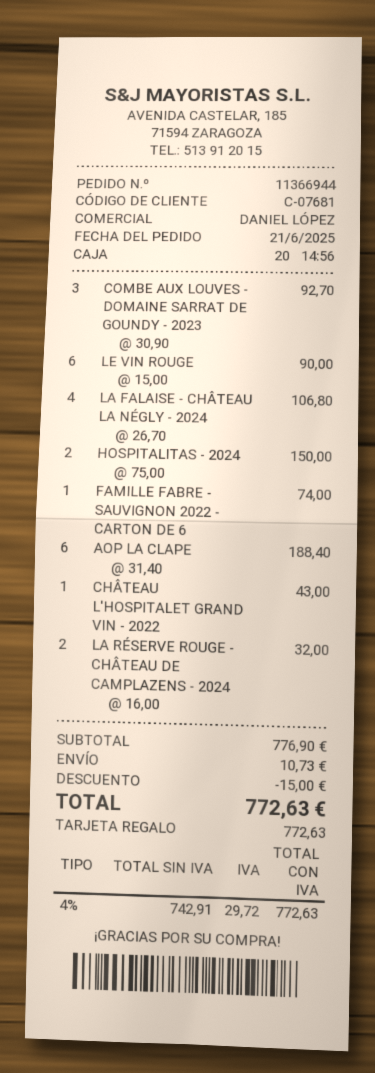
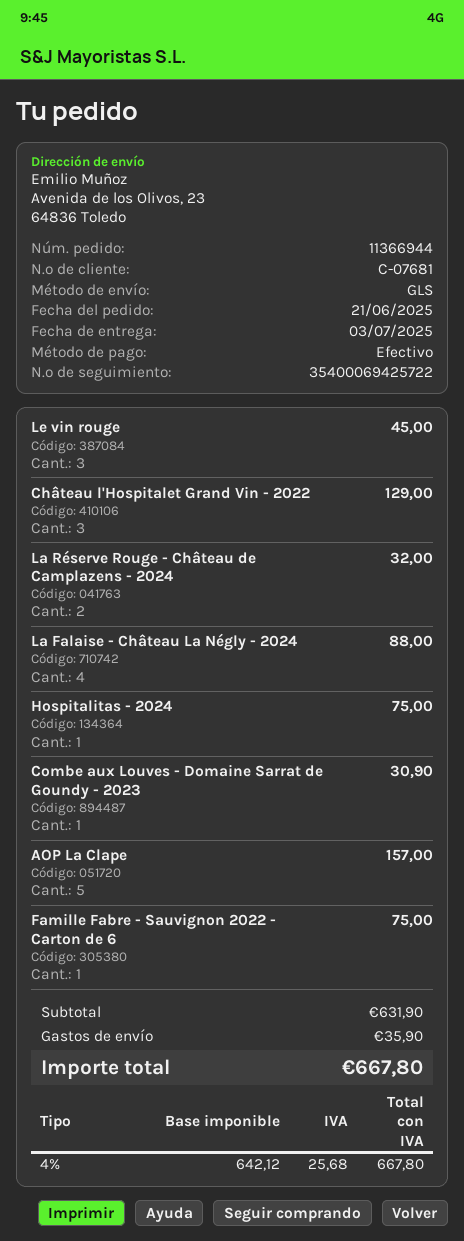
payment method: gift card -> cash
COMBE AUX LOUVES - DOMAINE SARRAT DE GOUNDY - 2023: 3 for 92.70 -> 1 for 30.90
LE VIN ROUGE: 6 for 90.00 -> 3 for 45.00
LA FALAISE - CHÂTEAU LA NÉGLY - 2024: 4 for 106.80 -> 4 for 88.00
HOSPITALITAS - 2024: 2 for 150.00 -> 1 for 75.00
FAMILLE FABRE - SAUVIGNON 2022 - CARTON DE 6: 1 for 74.00 -> 1 for 75.00
AOP LA CLAPE: 6 for 188.40 -> 5 for 157.00
CHÂTEAU L'HOSPITALET GRAND VIN - 2022: 1 for 43.00 -> 3 for 129.00
subtotal: 776.90 -> 631.90
discount: 15.00 -> none
shipping: 10.73 -> 35.90
net: 742.91 -> 642.12
tax: 4% = 29.72 -> 4% = 25.68
total: 772.63 -> 667.80

